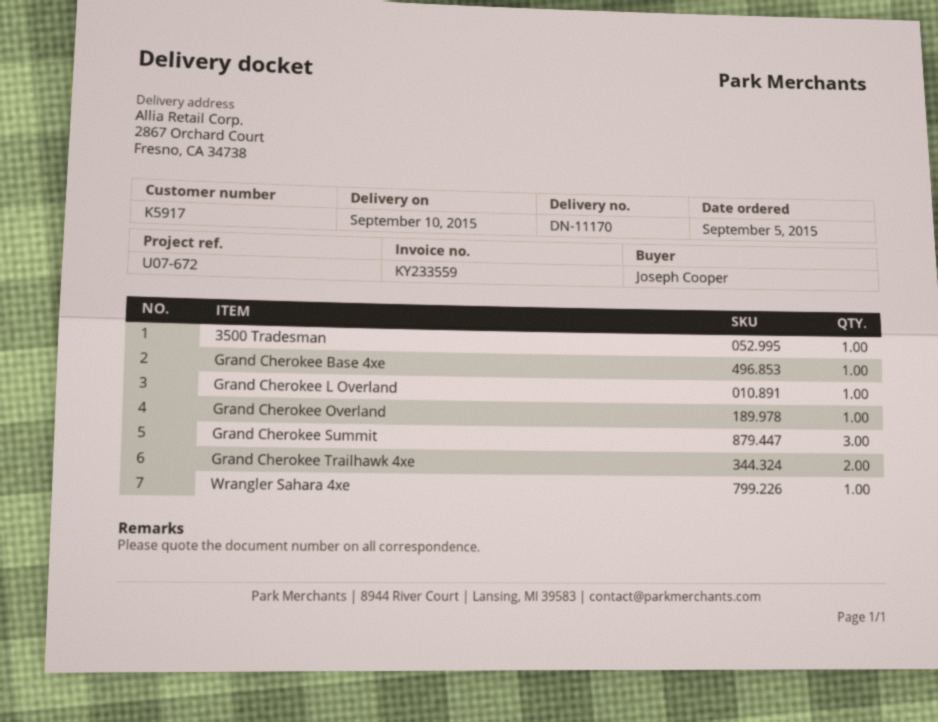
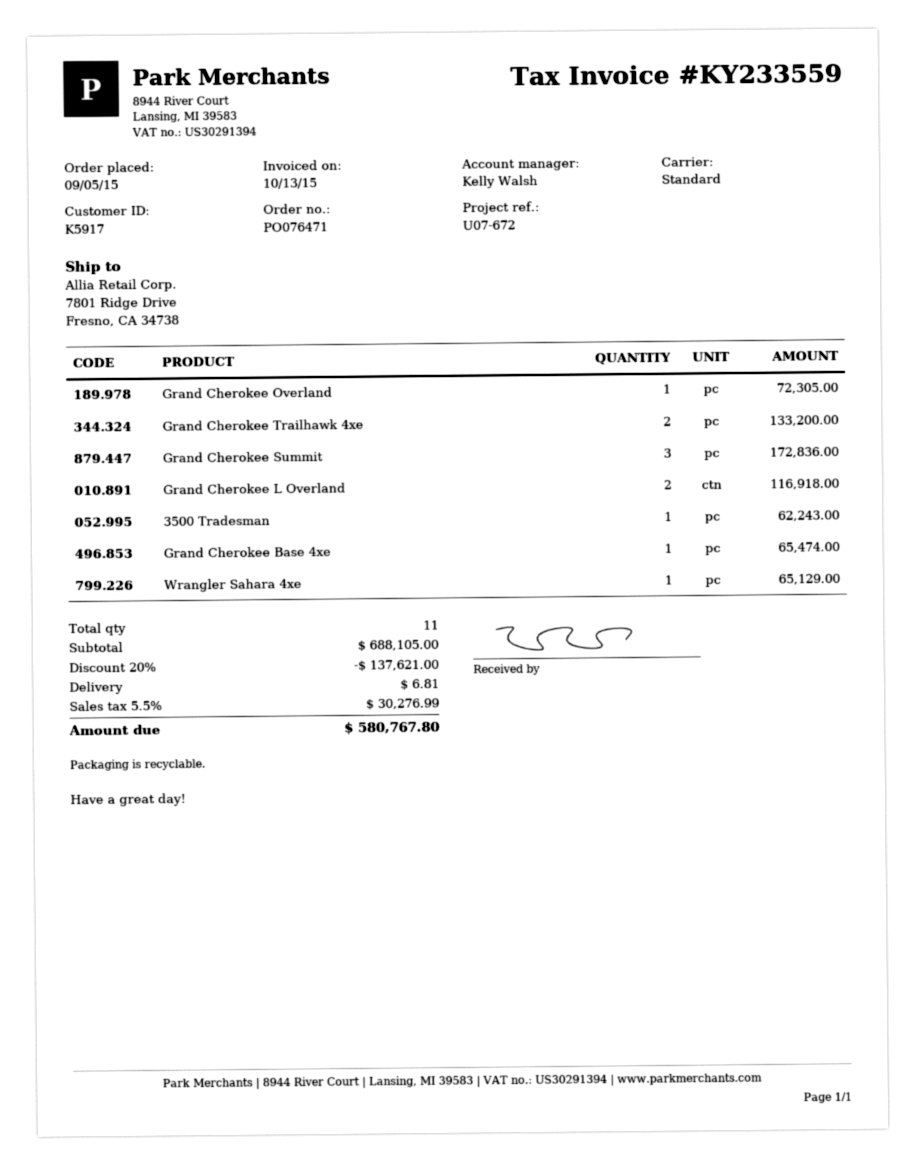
ship to: 2867 Orchard Court, Fresno, CA 34738 -> 7801 Ridge Drive, Fresno, CA 34738
Grand Cherokee L Overland: 1 -> 2

